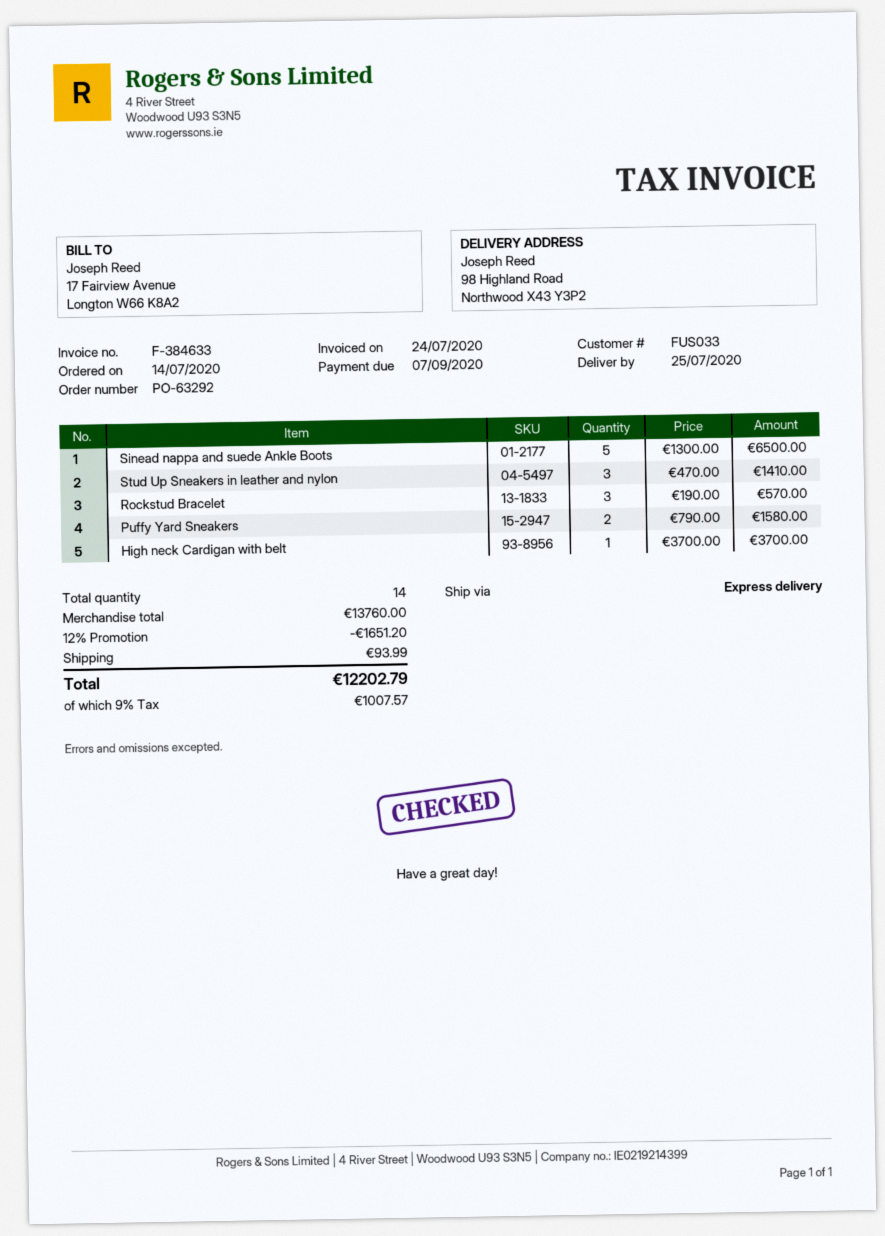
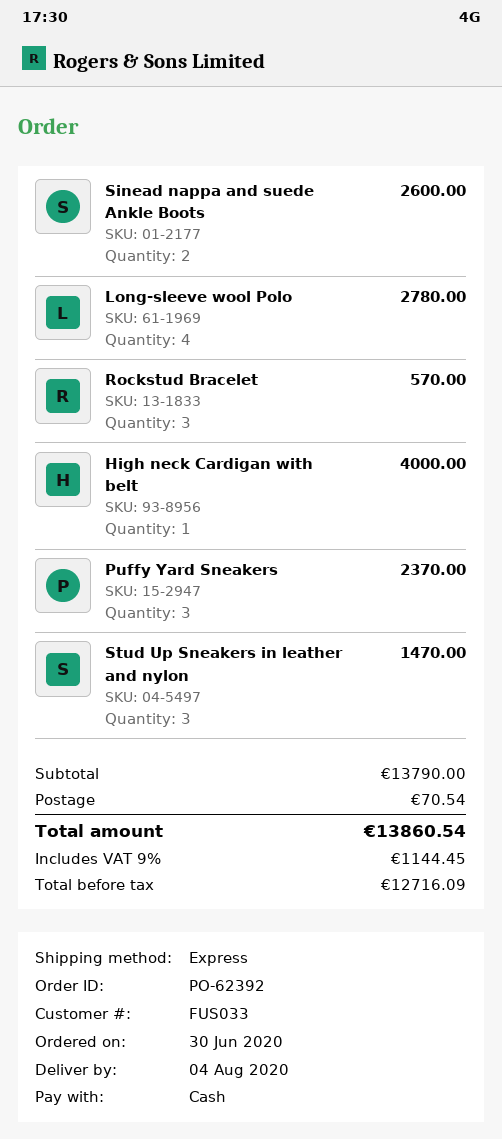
order number: PO-63292 -> PO-62392
order date: 2020-07-14 -> 2020-06-30
delivery date: 2020-07-25 -> 2020-08-04
Sinead nappa and suede Ankle Boots: 5 for 6500.00 -> 2 for 2600.00
Stud Up Sneakers in leather and nylon: 3 for 1410.00 -> 3 for 1470.00
Puffy Yard Sneakers: 2 for 1580.00 -> 3 for 2370.00
High neck Cardigan with belt: 1 for 3700.00 -> 1 for 4000.00
Long-sleeve wool Polo: none -> 4 for 2780.00
subtotal: 13760.00 -> 13790.00
discount: 12% = 1651.20 -> none
shipping: 93.99 -> 70.54
tax: 9% = 1007.57 -> 9% = 1144.45
total: 12202.79 -> 13860.54

